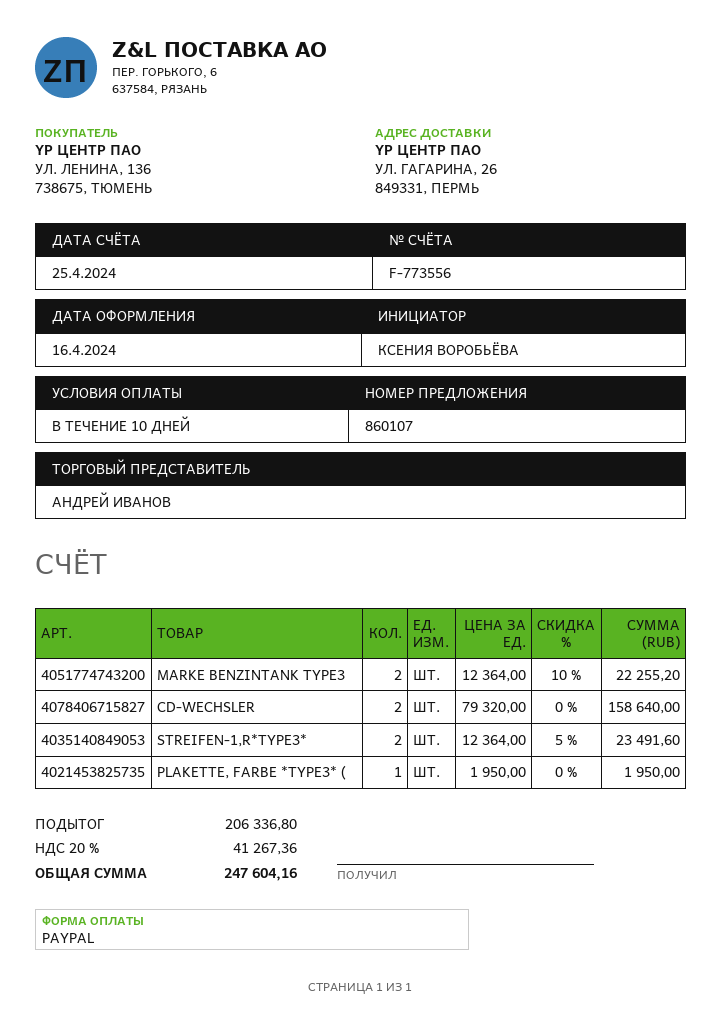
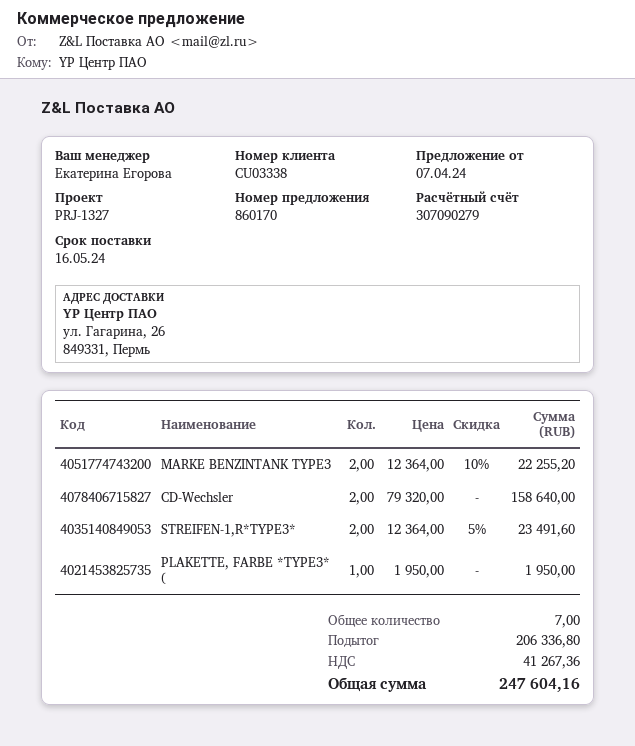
quote number: 860107 -> 860170
sales rep: АНДРЕЙ ИВАНОВ -> Екатерина Егорова

